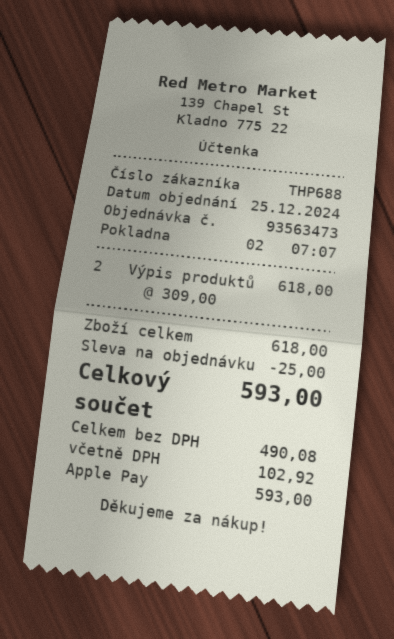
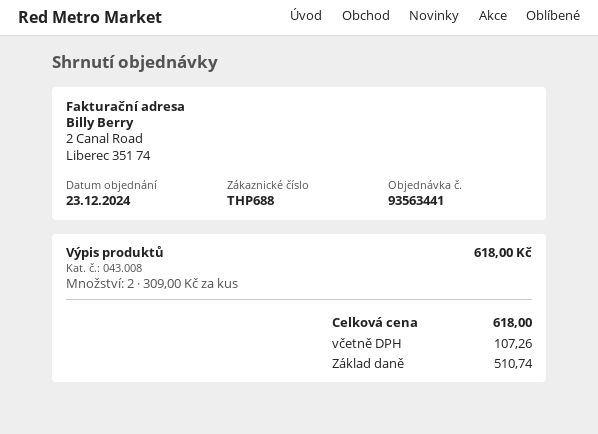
order number: 93563473 -> 93563441
order date: 2024-12-25 -> 2024-12-23
discount: 25.00 -> none
net: 490.08 -> 510.74
tax: 102.92 -> 107.26
total: 593.00 -> 618.00

